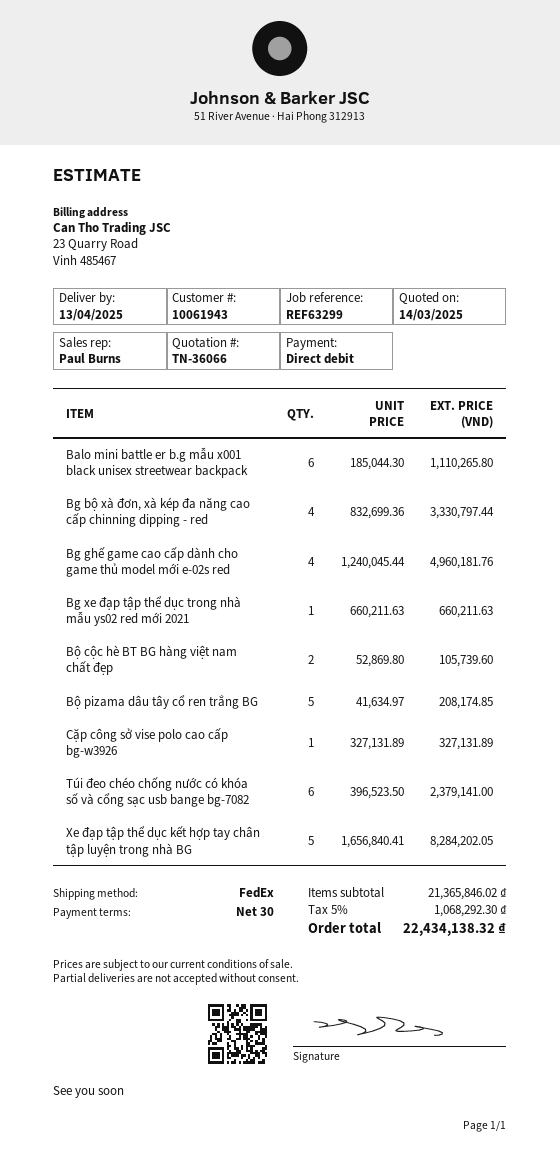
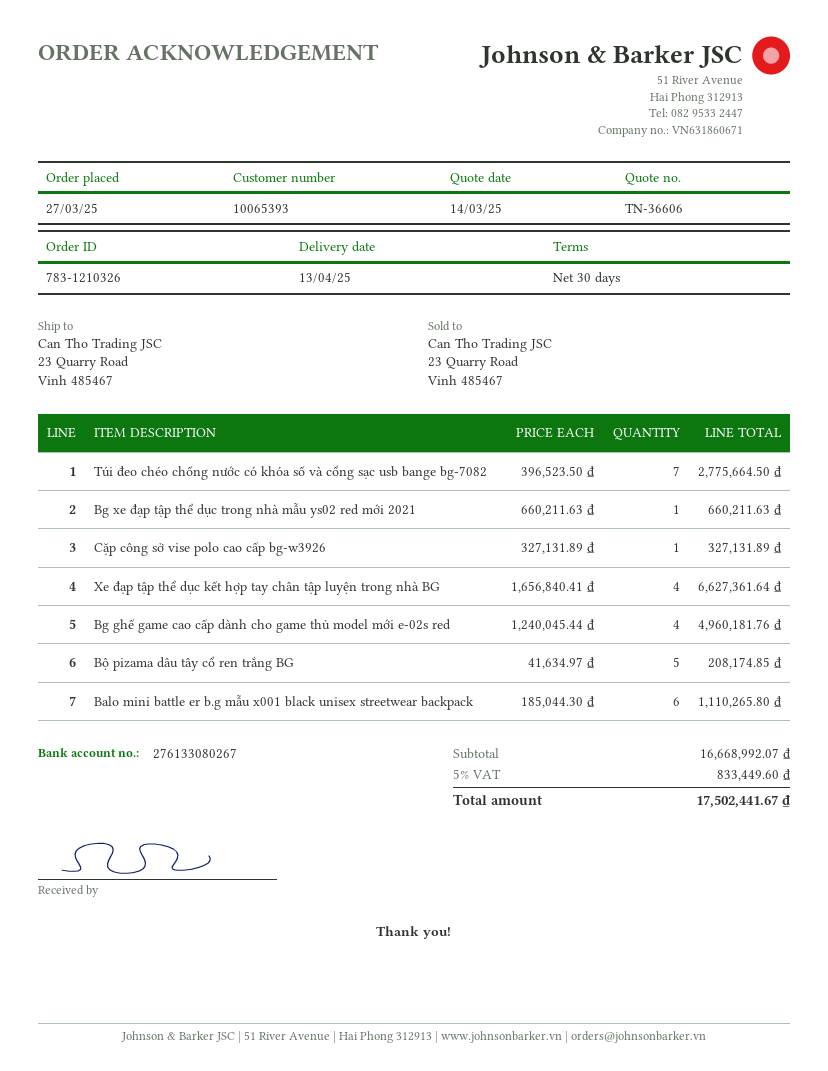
quote number: TN-36066 -> TN-36606
customer number: 10061943 -> 10065393
Bg bộ xà đơn, xà kép đa năng cao cấp chinning dipping - red: 4 x 832699.36 = 3330797.44 -> none
Bộ cộc hè BT BG hàng việt nam chất đẹp: 2 x 52869.80 = 105739.60 -> none
Túi đeo chéo chống nước có khóa số và cổng sạc usb bange bg-7082: 6 x 396523.50 = 2379141.00 -> 7 x 396523.50 = 2775664.50
Xe đạp tập thể dục kết hợp tay chân tập luyện trong nhà BG: 5 x 1656840.41 = 8284202.05 -> 4 x 1656840.41 = 6627361.64
subtotal: 21365846.02 -> 16668992.07
tax: 5% = 1068292.30 -> 5% = 833449.60
total: 22434138.32 -> 17502441.67

